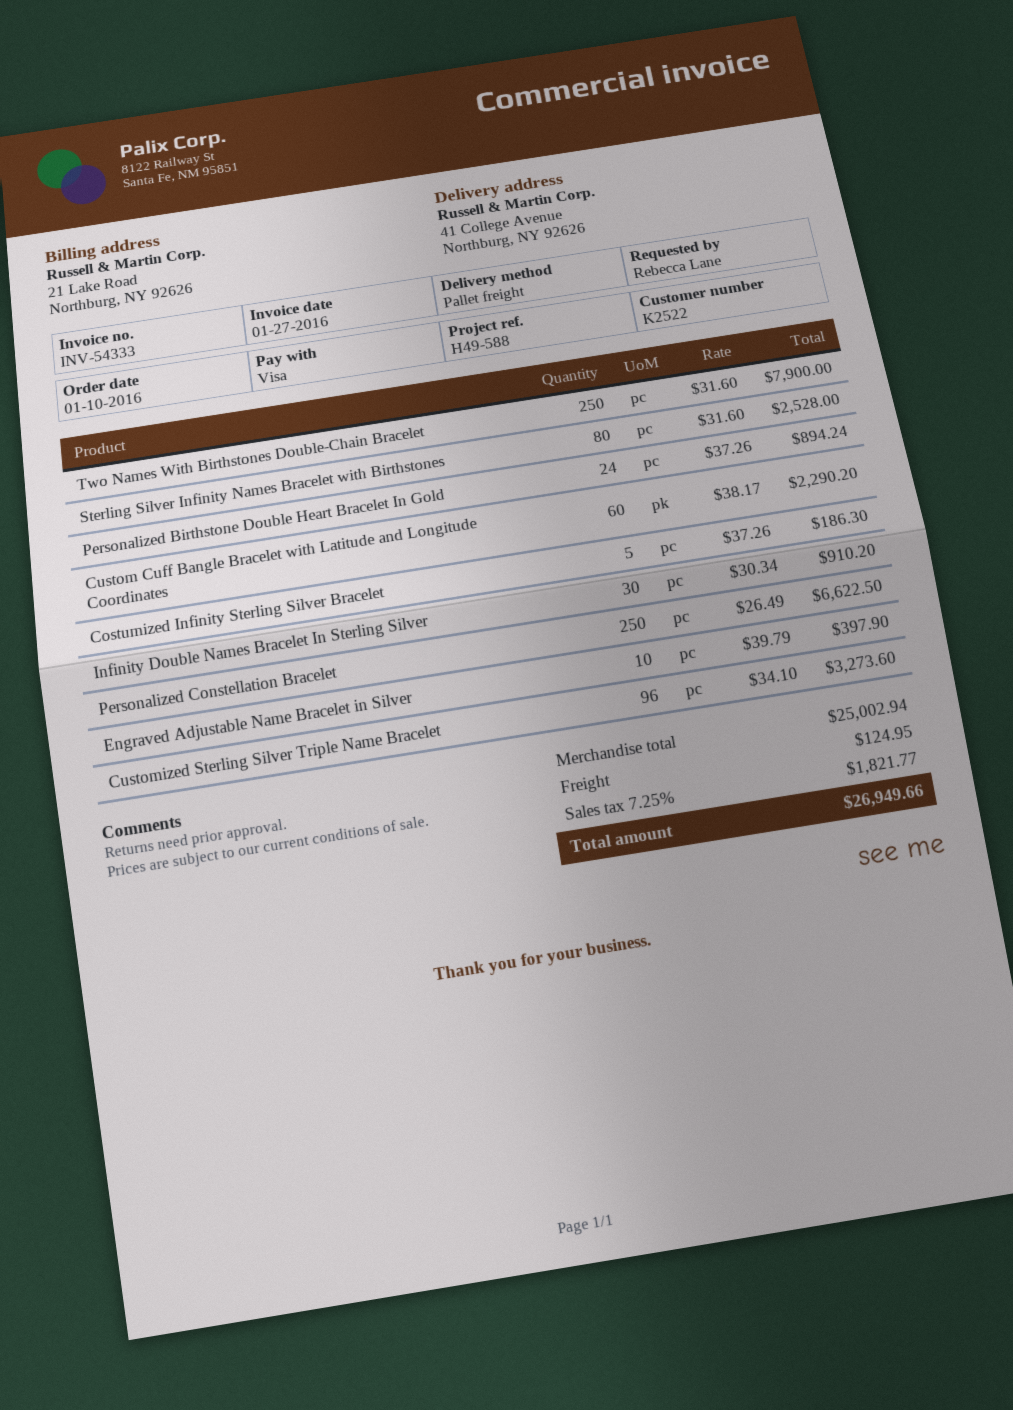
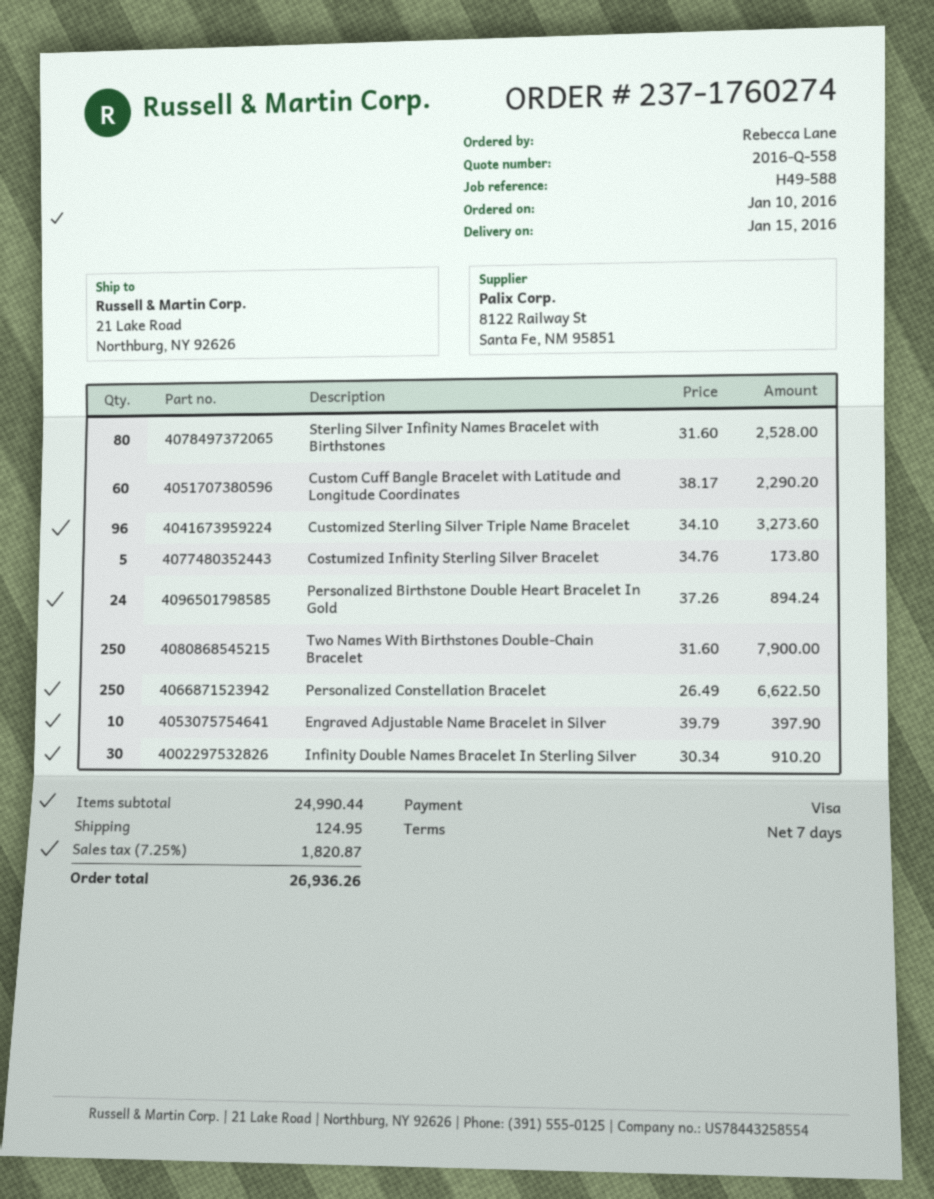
ship to: 41 College Avenue, Northburg, NY 92626 -> 21 Lake Road, Northburg, NY 92626
Costumized Infinity Sterling Silver Bracelet: 5 x 37.26 = 186.30 -> 5 x 34.76 = 173.80
subtotal: 25002.94 -> 24990.44
tax: 7.25% = 1821.77 -> 7.25% = 1820.87
total: 26949.66 -> 26936.26

